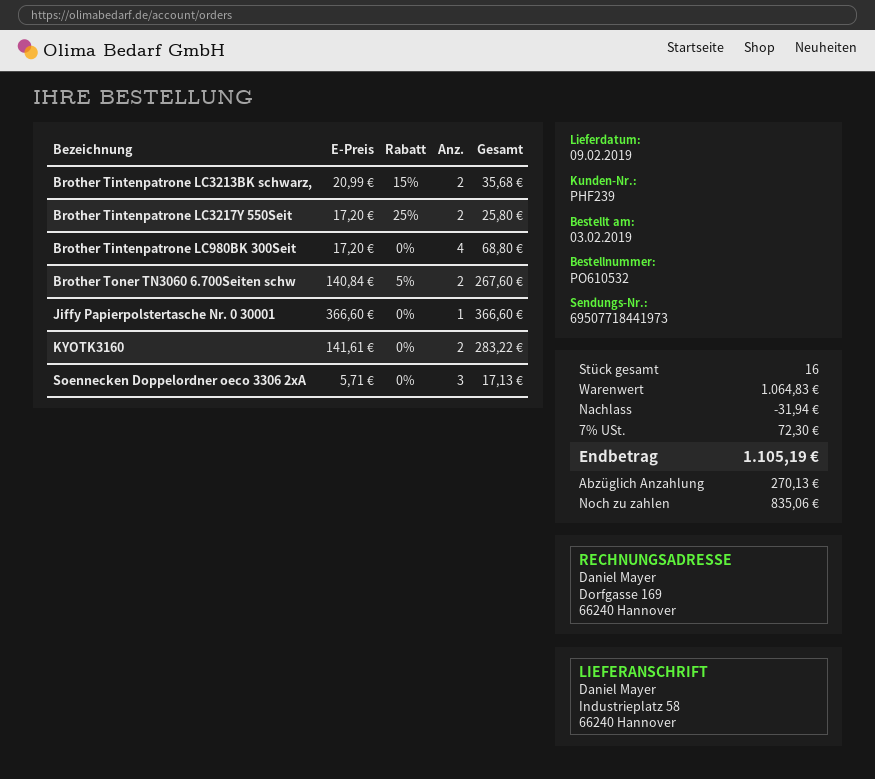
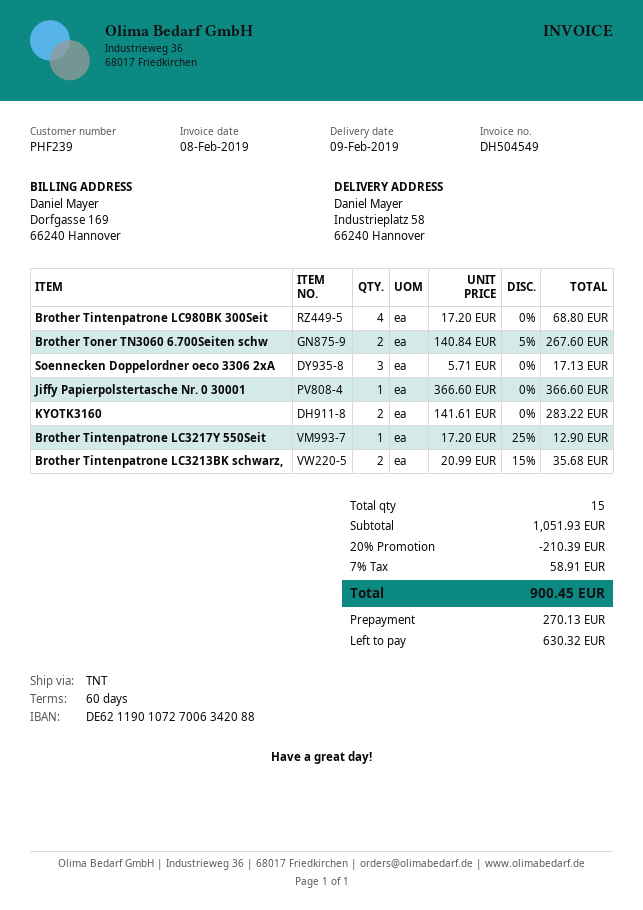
Brother Tintenpatrone LC3217Y 550Seit: 2 x 17.20 - 25% = 25.80 -> 1 x 17.20 - 25% = 12.90
total quantity: 16 -> 15
subtotal: 1064.83 -> 1051.93
discount: 31.94 -> 210.39
tax: 7% = 72.30 -> 7% = 58.91
total: 1105.19 -> 900.45
balance: 835.06 -> 630.32

